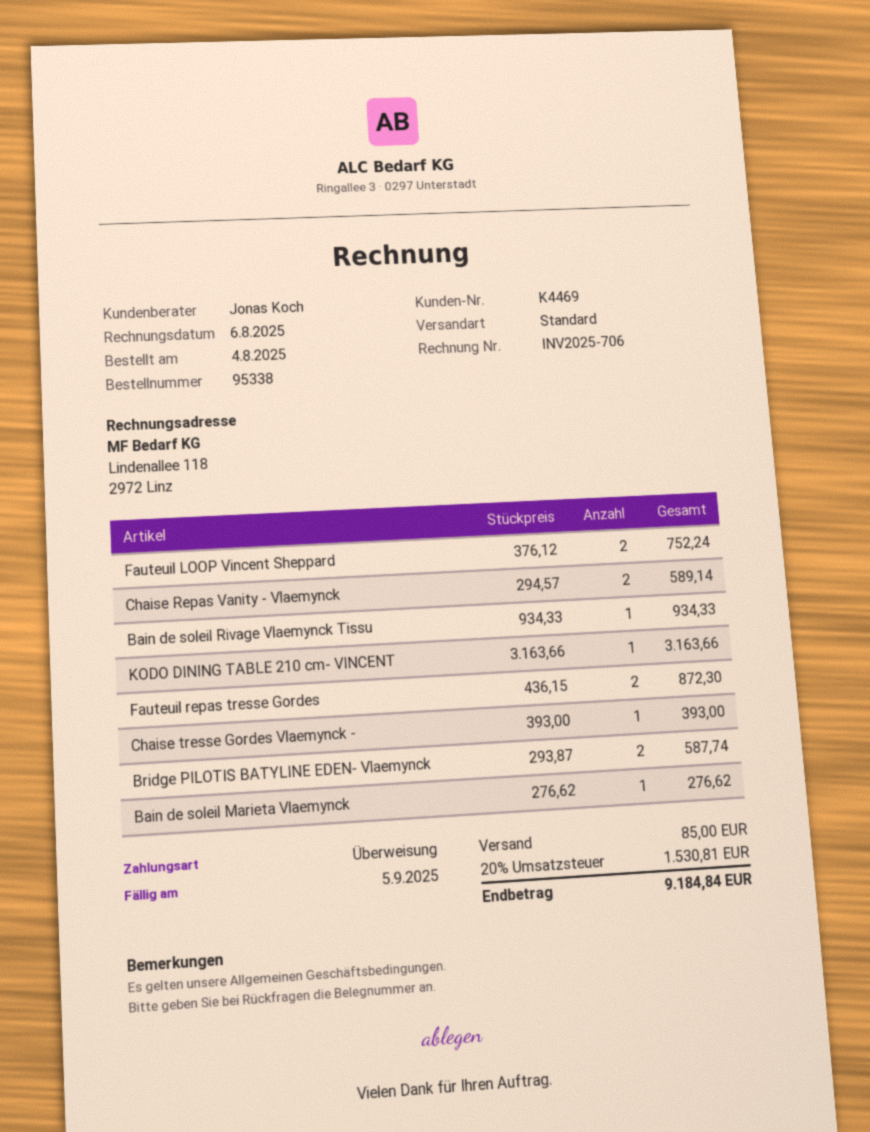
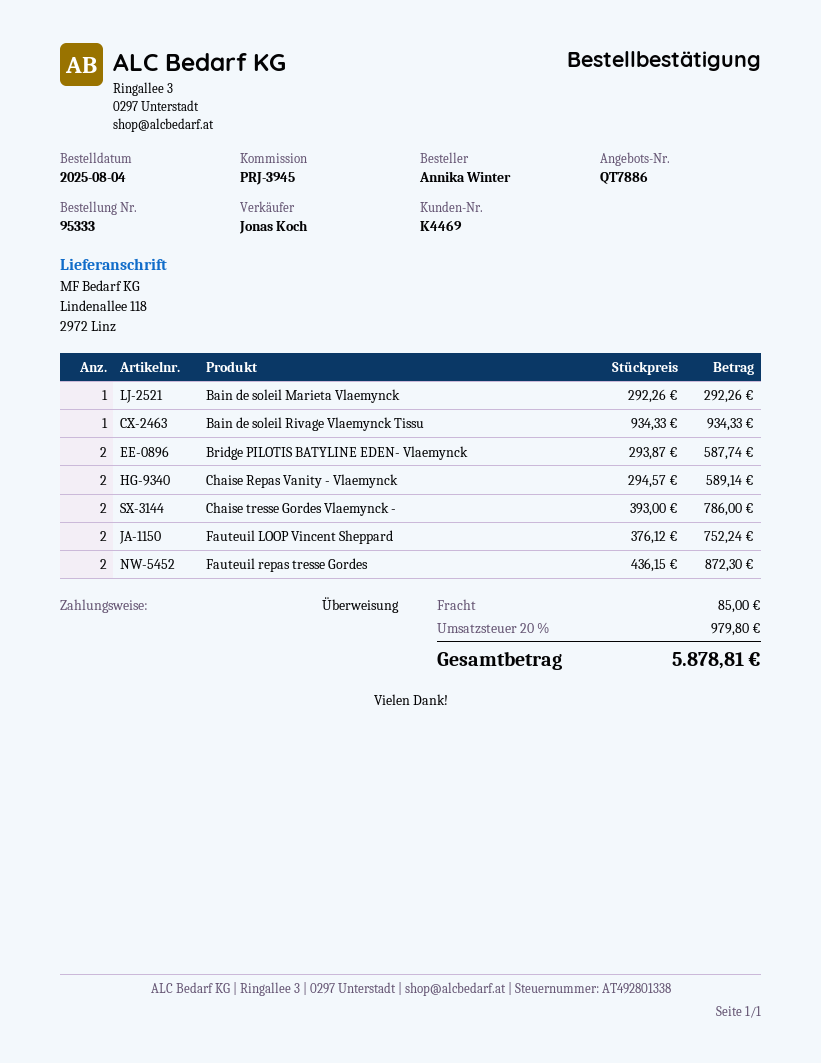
order number: 95338 -> 95333
KODO DINING TABLE 210 cm- VINCENT: 1 x 3163.66 = 3163.66 -> none
Chaise tresse Gordes Vlaemynck -: 1 x 393.00 = 393.00 -> 2 x 393.00 = 786.00
Bain de soleil Marieta Vlaemynck: 1 x 276.62 = 276.62 -> 1 x 292.26 = 292.26
tax: 20% = 1530.81 -> 20% = 979.80
total: 9184.84 -> 5878.81

